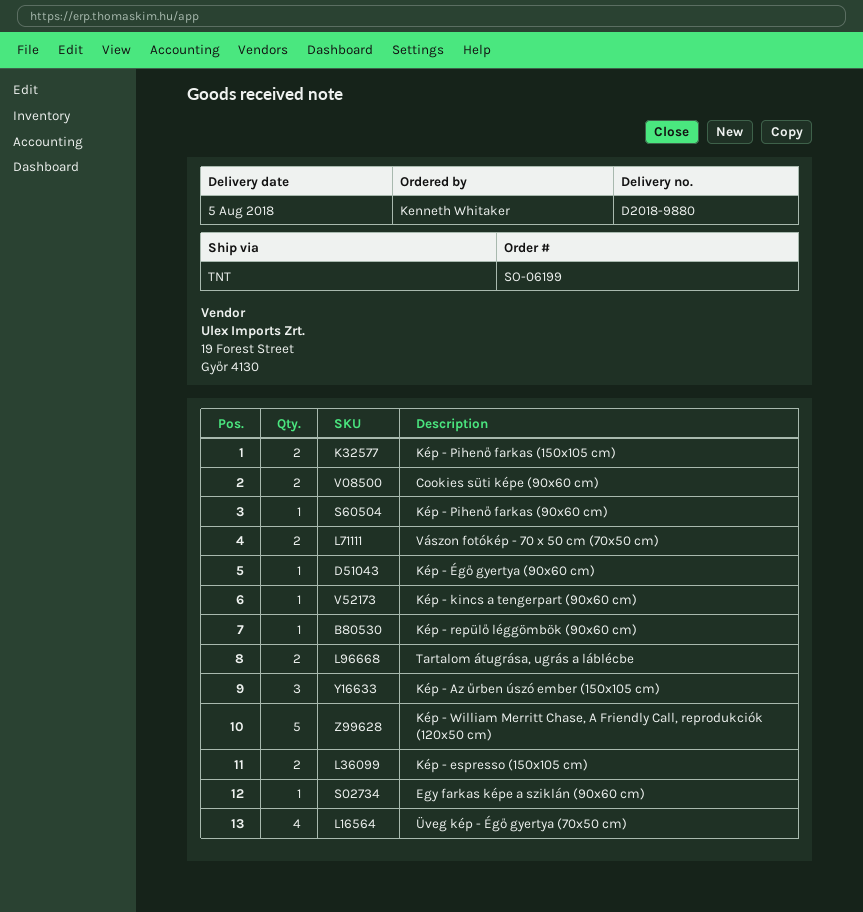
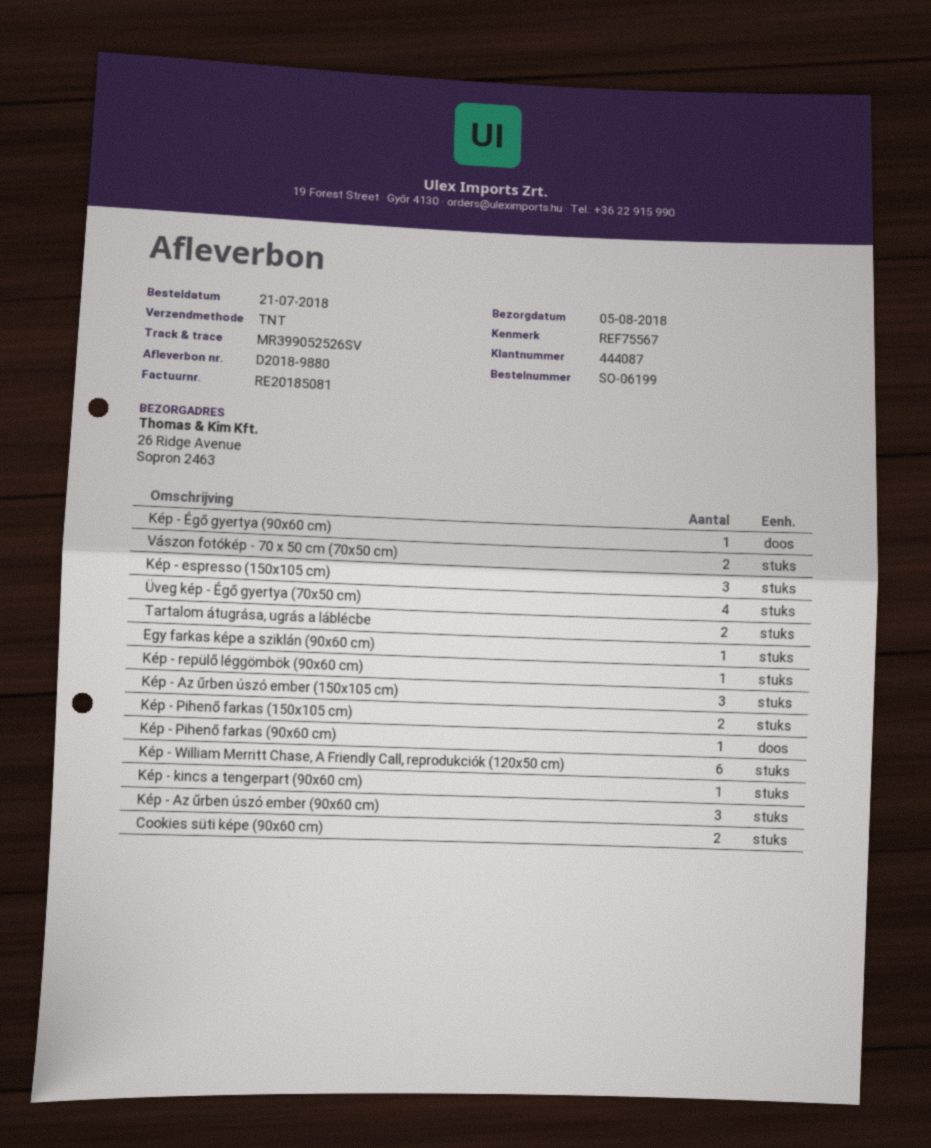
Kép - William Merritt Chase, A Friendly Call, reprodukciók (120x50 cm): 5 -> 6
Kép - espresso (150x105 cm): 2 -> 3
Kép - Az űrben úszó ember (90x60 cm): none -> 3

